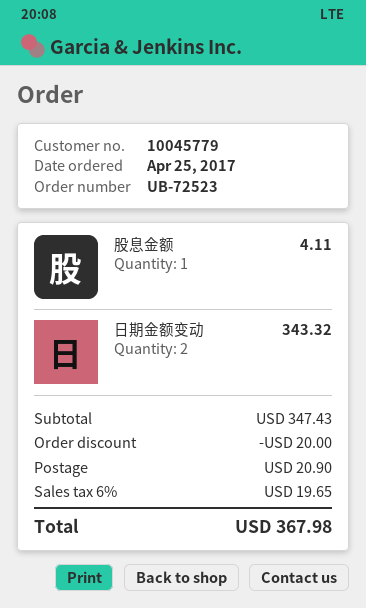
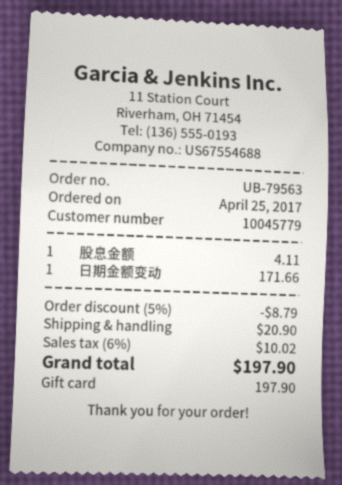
order number: UB-72523 -> UB-79563
日期金额变动: 2 for 343.32 -> 1 for 171.66
discount: 20.00 -> 8.79
tax: 6% = 19.65 -> 6% = 10.02
total: 367.98 -> 197.90

